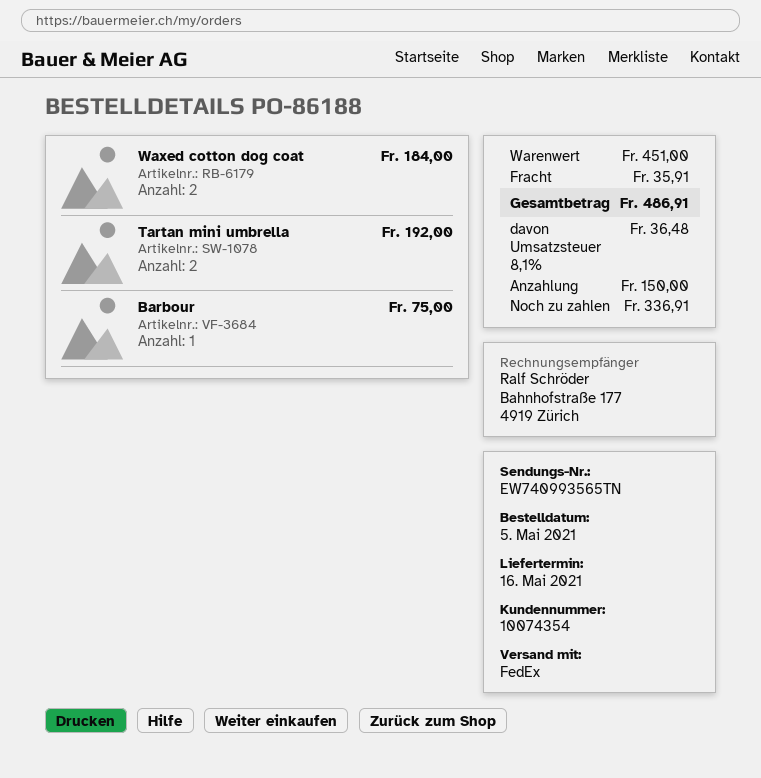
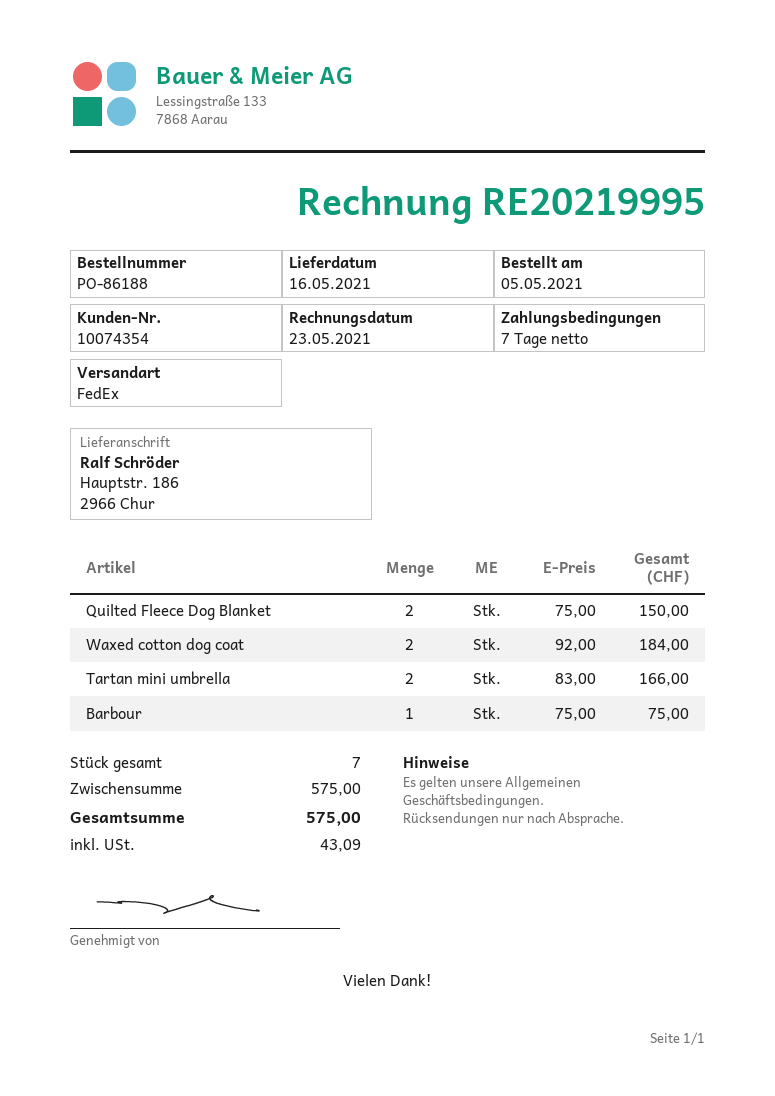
Tartan mini umbrella: 2 for 192.00 -> 2 for 166.00
Quilted Fleece Dog Blanket: none -> 2 for 150.00
subtotal: 451.00 -> 575.00
shipping: 35.91 -> none
tax: 36.48 -> 43.09
total: 486.91 -> 575.00

